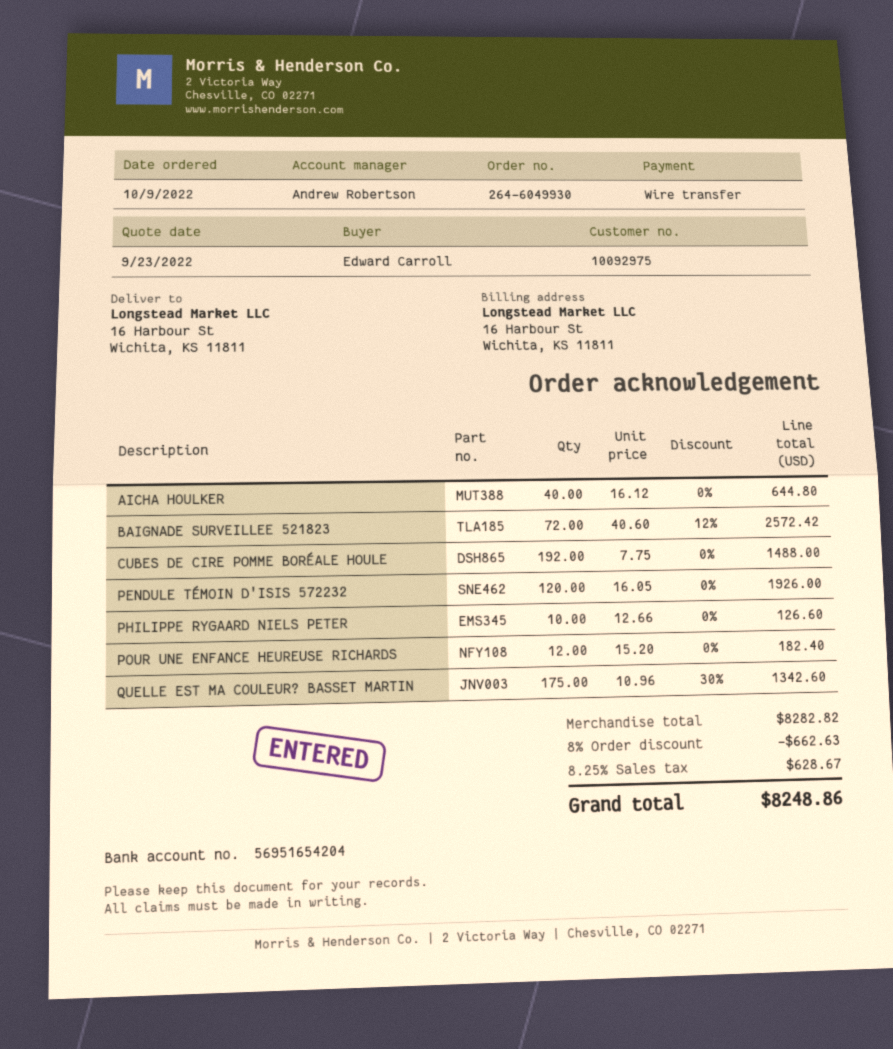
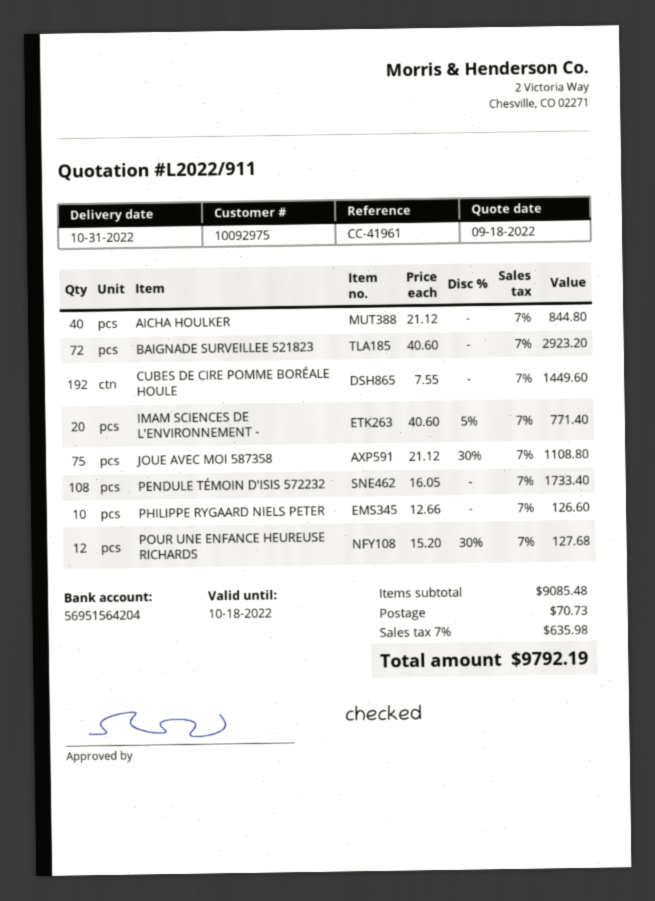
quote date: 2022-09-23 -> 2022-09-18
bank account: 56951654204 -> 56951564204
AICHA HOULKER: 40 x 16.12 = 644.80 -> 40 x 21.12 = 844.80
BAIGNADE SURVEILLEE 521823: 72 x 40.60 - 12% = 2572.42 -> 72 x 40.60 = 2923.20
CUBES DE CIRE POMME BORÉALE HOULE: 192 x 7.75 = 1488.00 -> 192 x 7.55 = 1449.60
PENDULE TÉMOIN D'ISIS 572232: 120 x 16.05 = 1926.00 -> 108 x 16.05 = 1733.40
POUR UNE ENFANCE HEUREUSE RICHARDS: 12 x 15.20 = 182.40 -> 12 x 15.20 - 30% = 127.68
QUELLE EST MA COULEUR? BASSET MARTIN: 175 x 10.96 - 30% = 1342.60 -> none
IMAM SCIENCES DE L'ENVIRONNEMENT -: none -> 20 x 40.60 - 5% = 771.40
JOUE AVEC MOI 587358: none -> 75 x 21.12 - 30% = 1108.80
subtotal: 8282.82 -> 9085.48
discount: 8% = 662.63 -> none
shipping: none -> 70.73
tax: 8.25% = 628.67 -> 7% = 635.98
total: 8248.86 -> 9792.19

